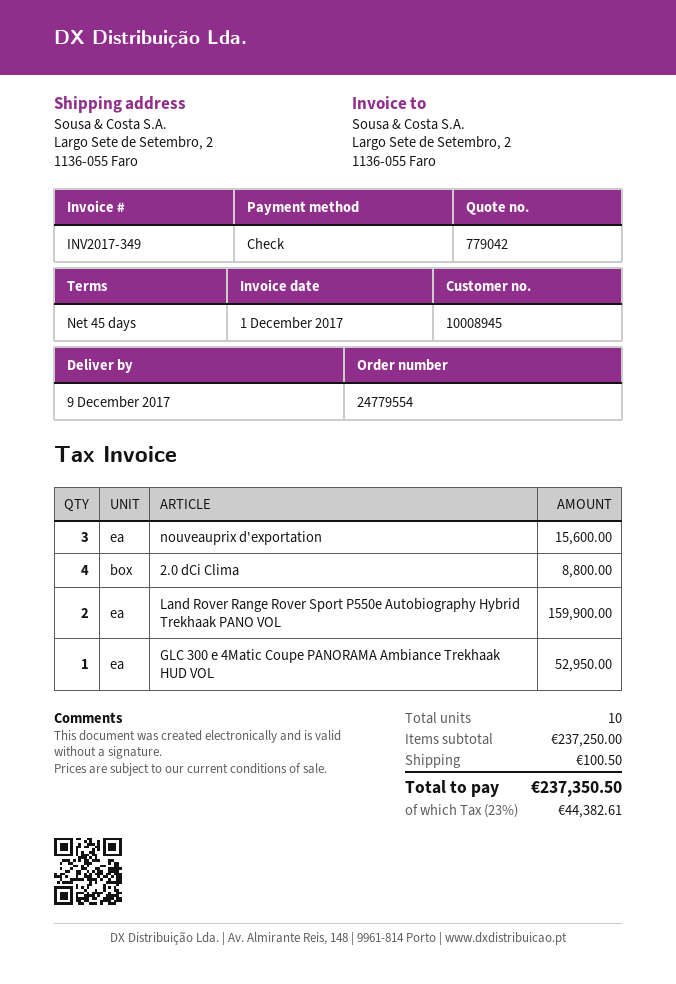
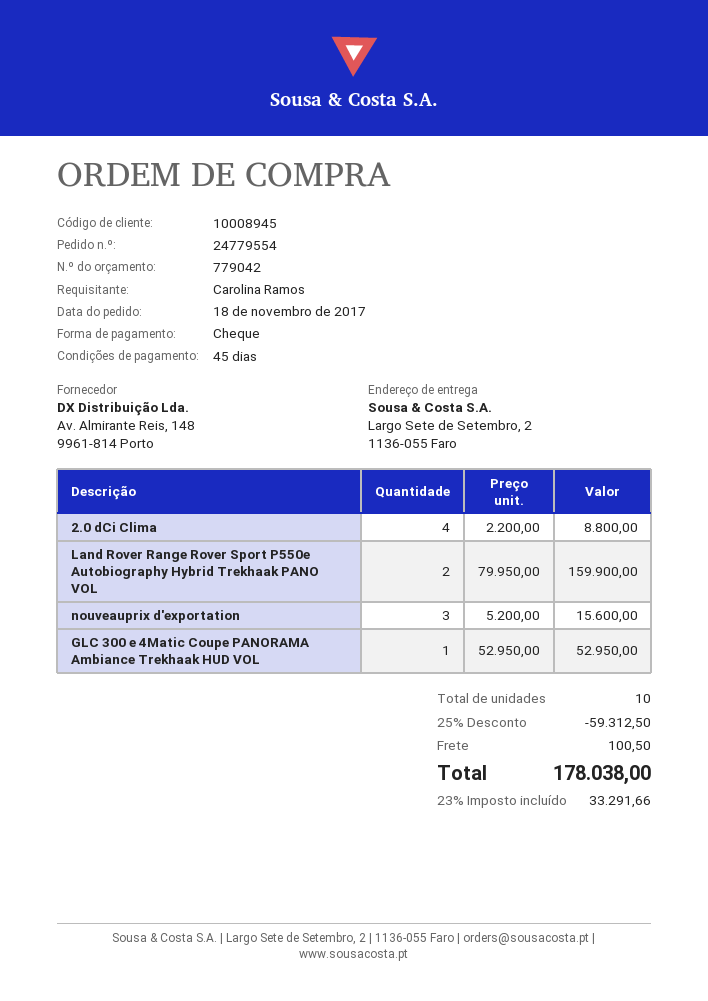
discount: none -> 25% = 59312.50
tax: 23% = 44382.61 -> 23% = 33291.66
total: 237350.50 -> 178038.00

